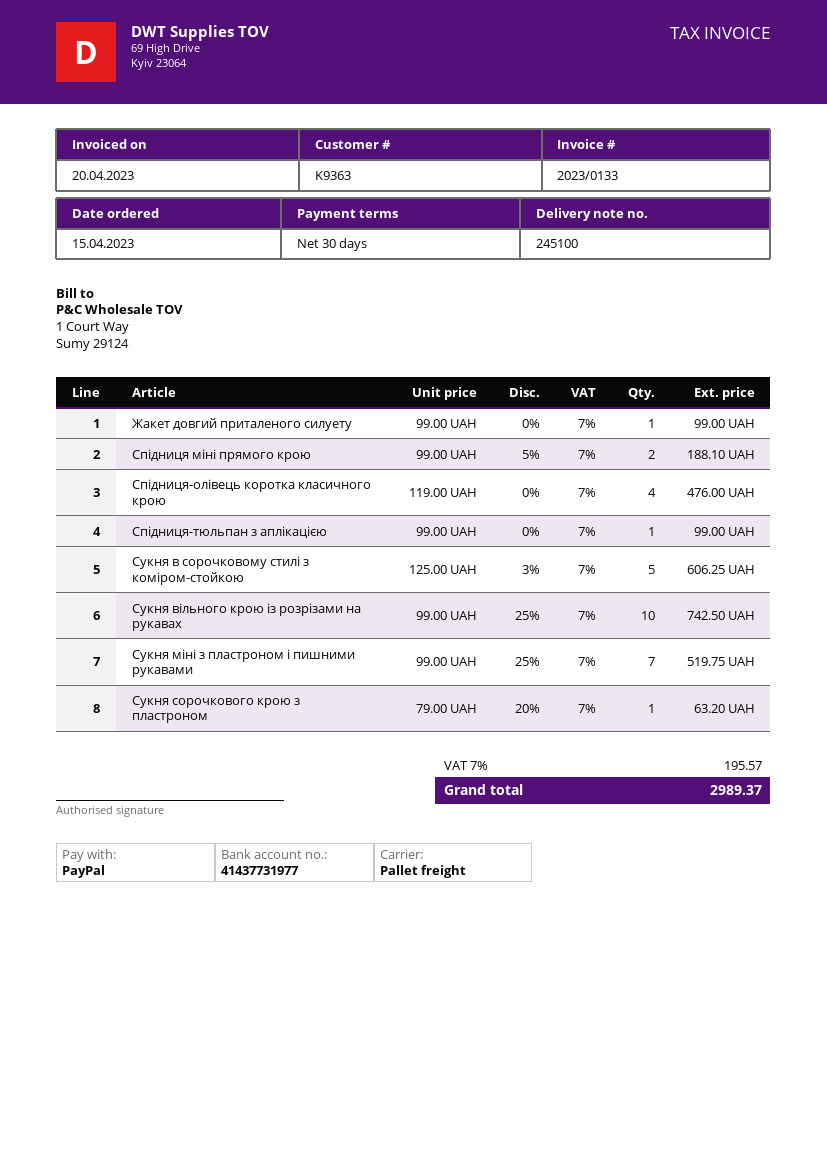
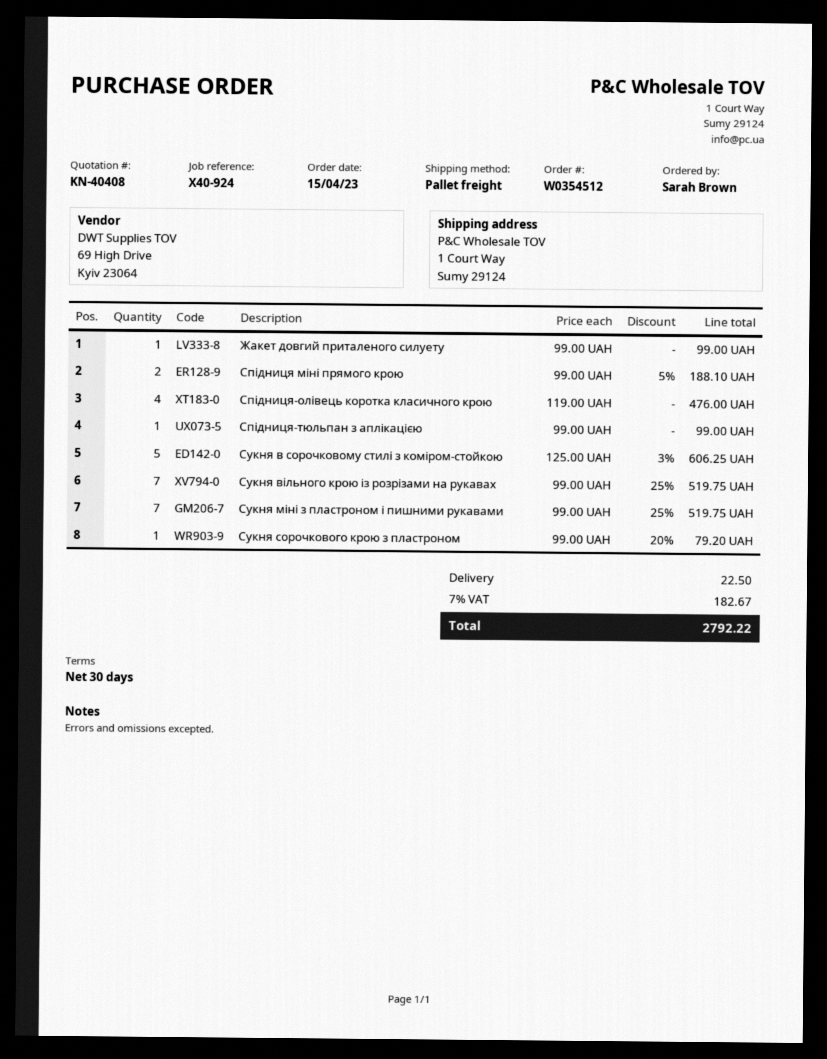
Сукня вільного крою із розрізами на рукавах: 10 x 99.00 - 25% = 742.50 -> 7 x 99.00 - 25% = 519.75
Сукня сорочкового крою з пластроном: 1 x 79.00 - 20% = 63.20 -> 1 x 99.00 - 20% = 79.20
shipping: none -> 22.50
tax: 7% = 195.57 -> 7% = 182.67
total: 2989.37 -> 2792.22

